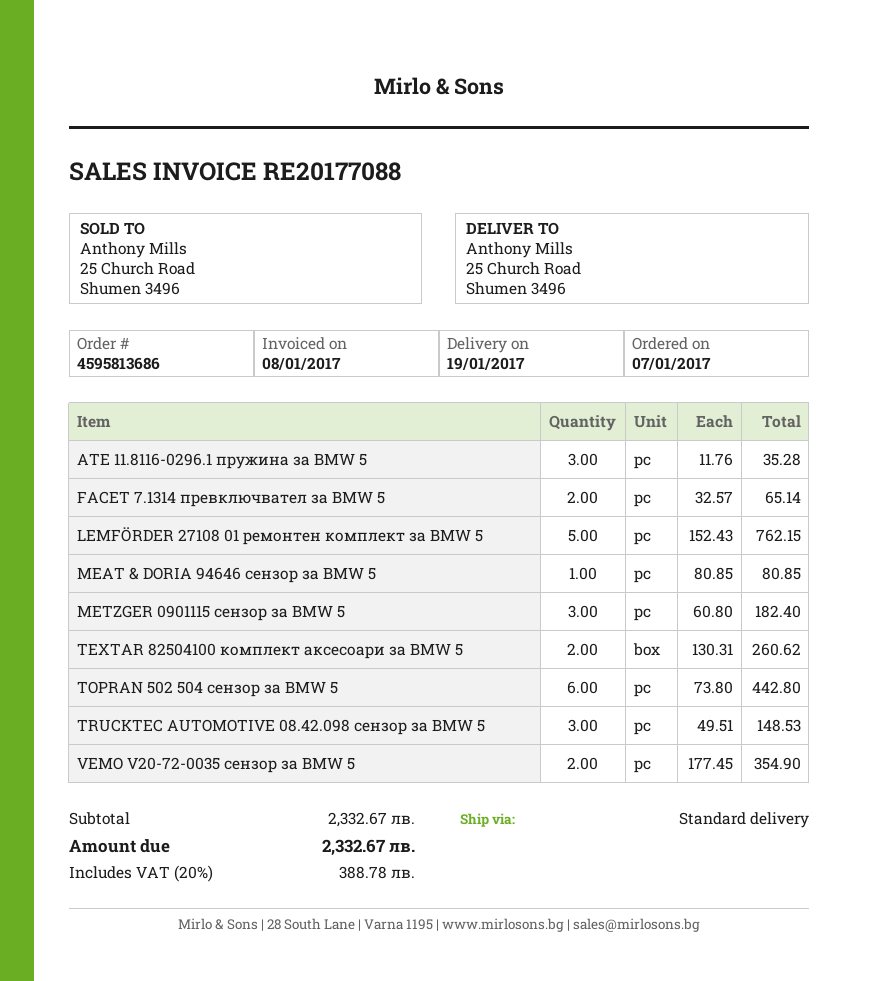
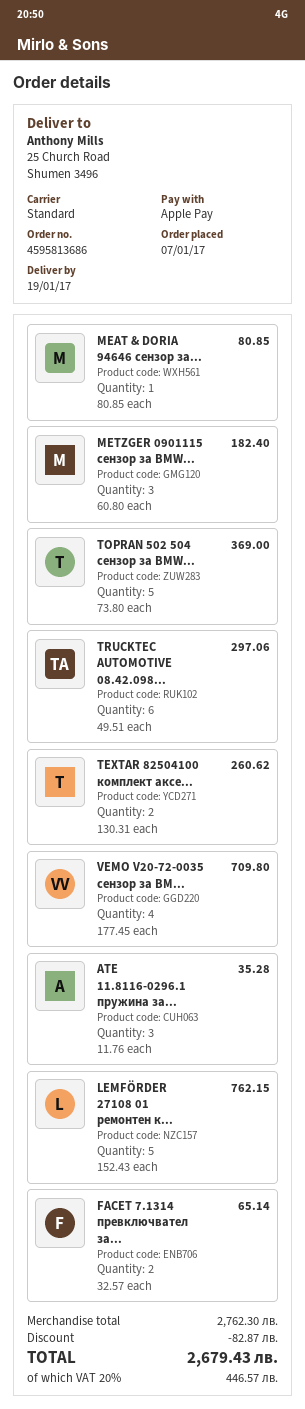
TOPRAN 502 504 сензор за BMW 5: 6 x 73.80 = 442.80 -> 5 x 73.80 = 369.00
TRUCKTEC AUTOMOTIVE 08.42.098 сензор за BMW 5: 3 x 49.51 = 148.53 -> 6 x 49.51 = 297.06
VEMO V20-72-0035 сензор за BMW 5: 2 x 177.45 = 354.90 -> 4 x 177.45 = 709.80
subtotal: 2332.67 -> 2762.30
discount: none -> 82.87
tax: 20% = 388.78 -> 20% = 446.57
total: 2332.67 -> 2679.43

